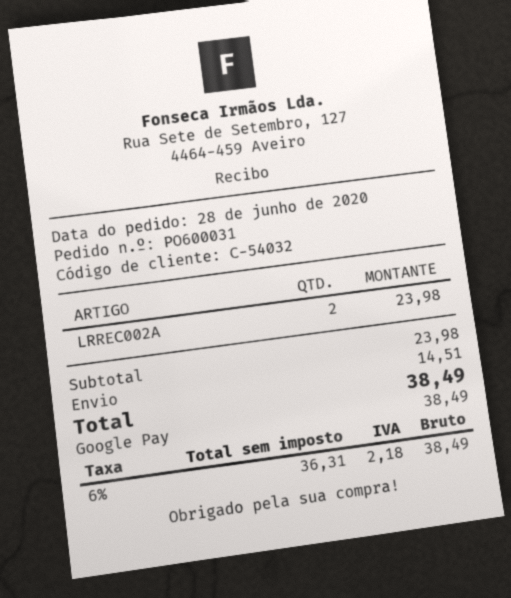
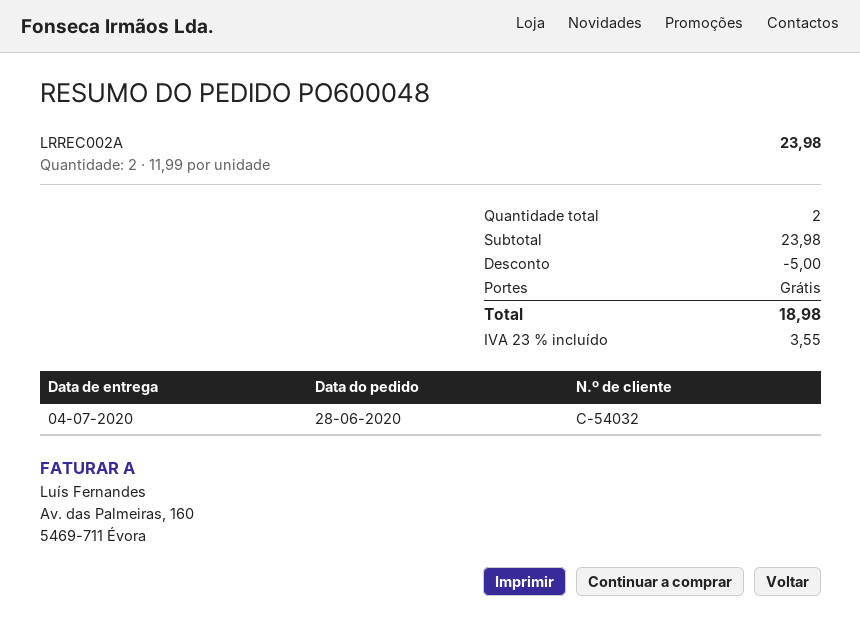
order number: PO600031 -> PO600048
discount: none -> 5.00
shipping: 14.51 -> 0.00
tax: 6% = 2.18 -> 23% = 3.55
total: 38.49 -> 18.98

